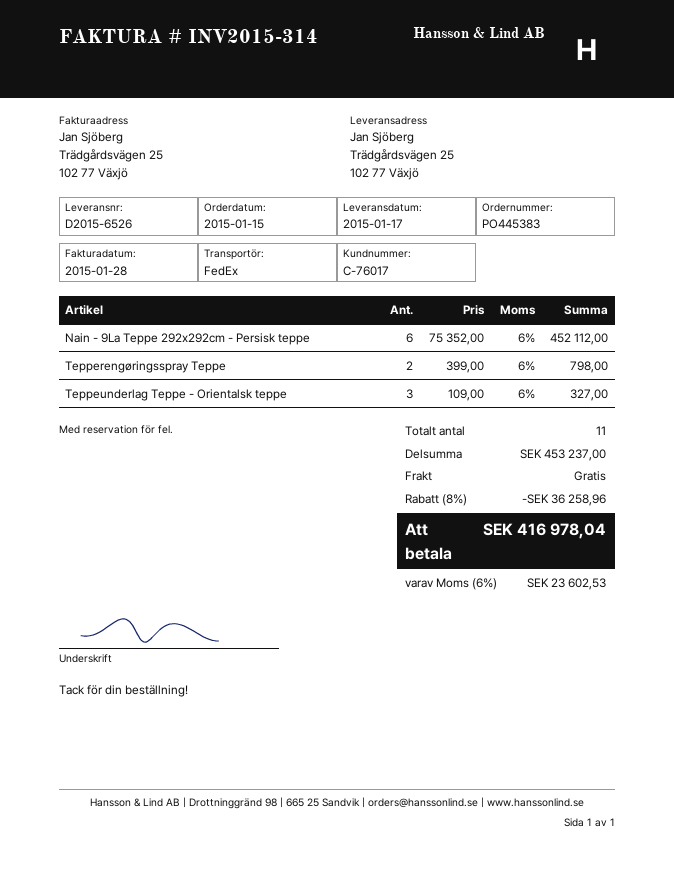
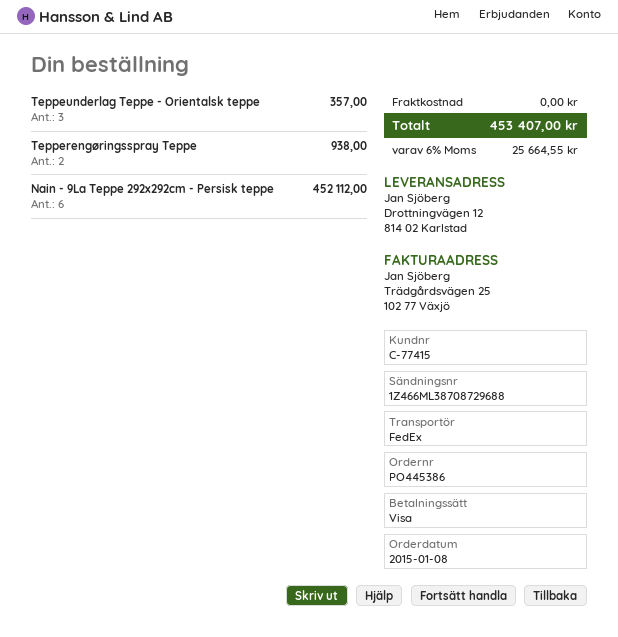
order number: PO445383 -> PO445386
order date: 2015-01-15 -> 2015-01-08
customer number: C-76017 -> C-77415
ship to: Trädgårdsvägen 25, 102 77 Växjö -> Drottningvägen 12, 814 02 Karlstad
Tepperengøringsspray Teppe: 2 for 798.00 -> 2 for 938.00
Teppeunderlag Teppe - Orientalsk teppe: 3 for 327.00 -> 3 for 357.00
discount: 8% = 36258.96 -> none
tax: 6% = 23602.53 -> 6% = 25664.55
total: 416978.04 -> 453407.00

